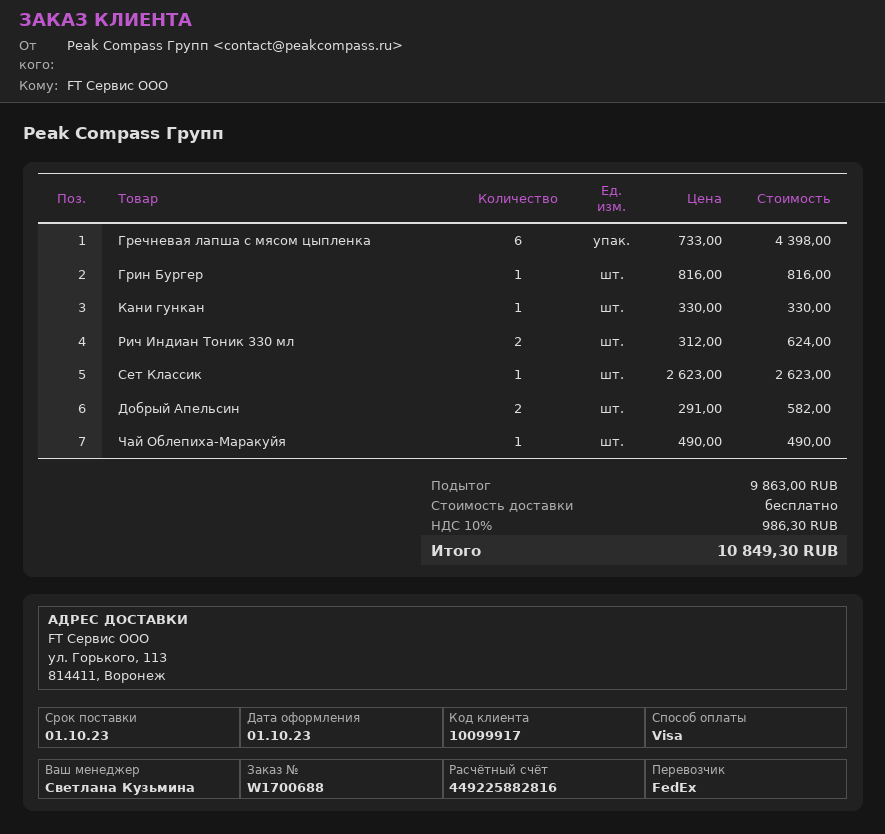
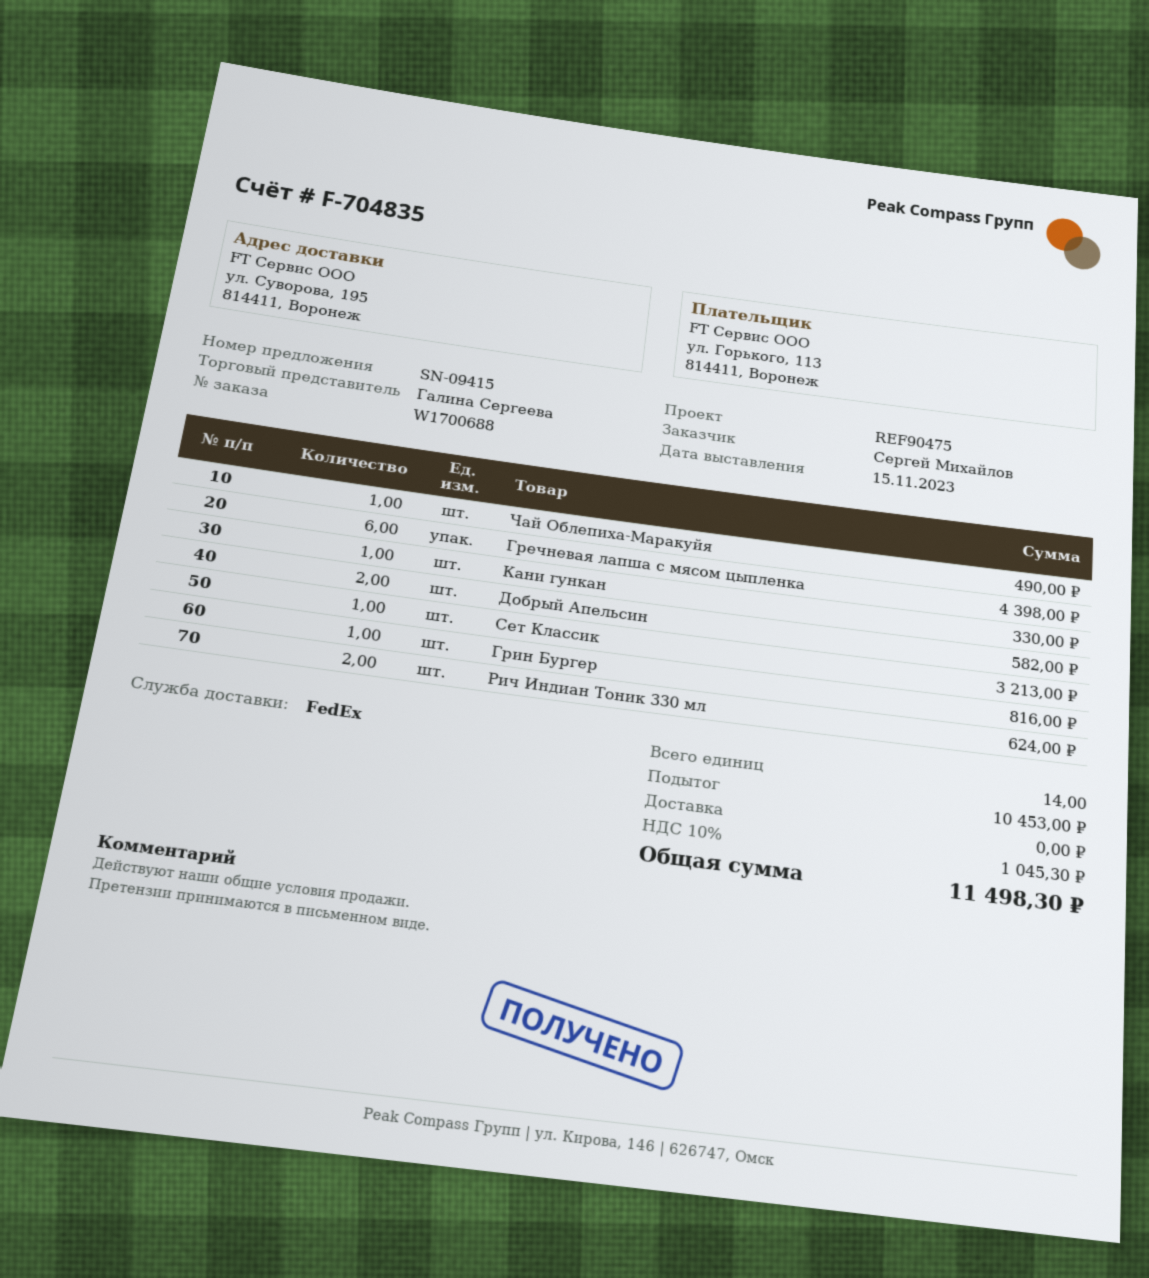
sales rep: Светлана Кузьмина -> Галина Сергеева
ship to: ул. Горького, 113, 814411, Воронеж -> ул. Суворова, 195, 814411, Воронеж
Сет Классик: 1 for 2623.00 -> 1 for 3213.00
subtotal: 9863.00 -> 10453.00
tax: 10% = 986.30 -> 10% = 1045.30
total: 10849.30 -> 11498.30

